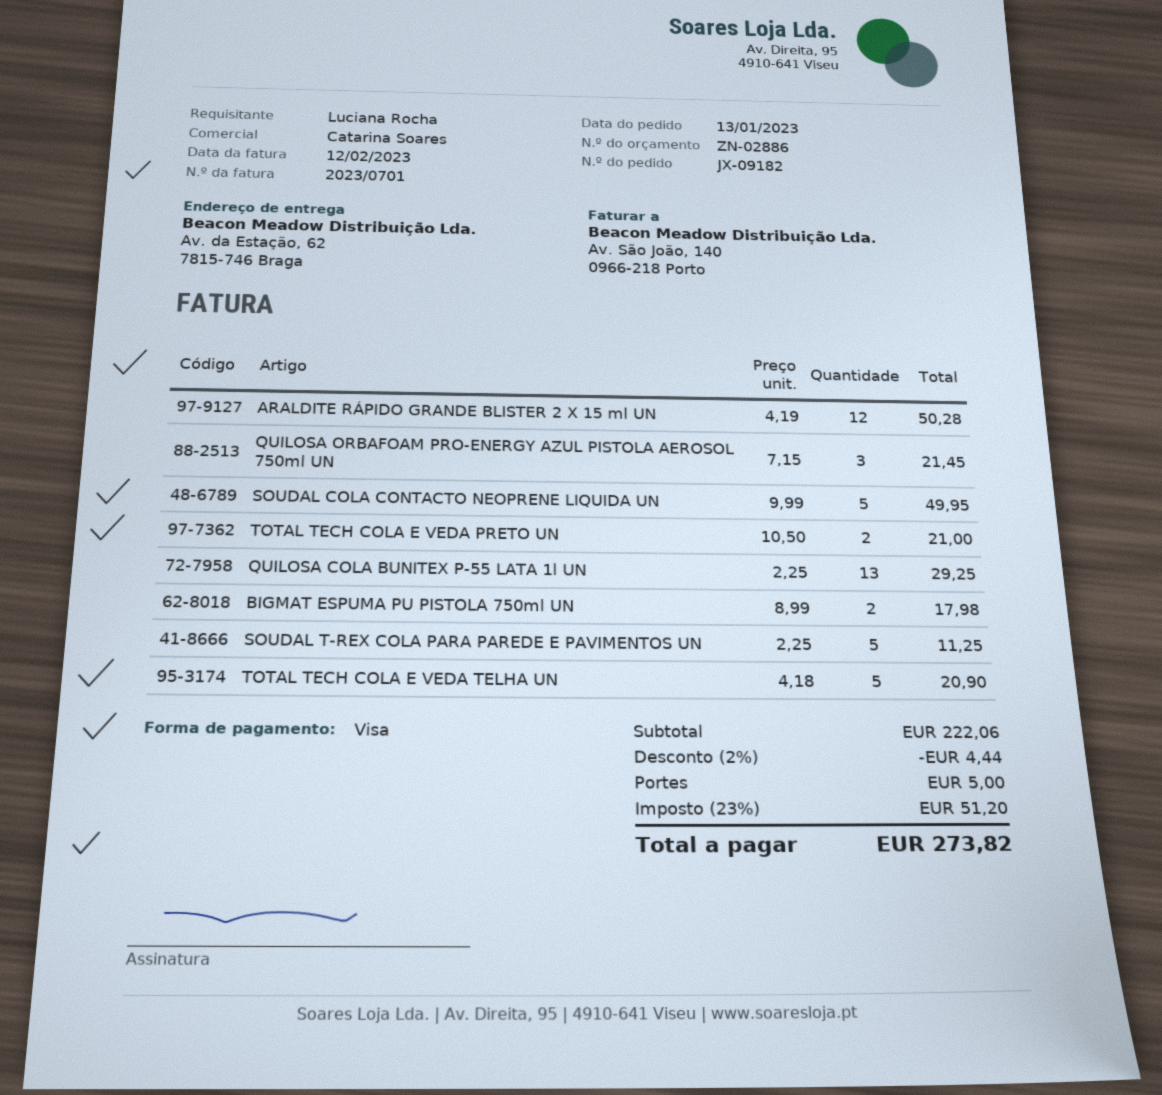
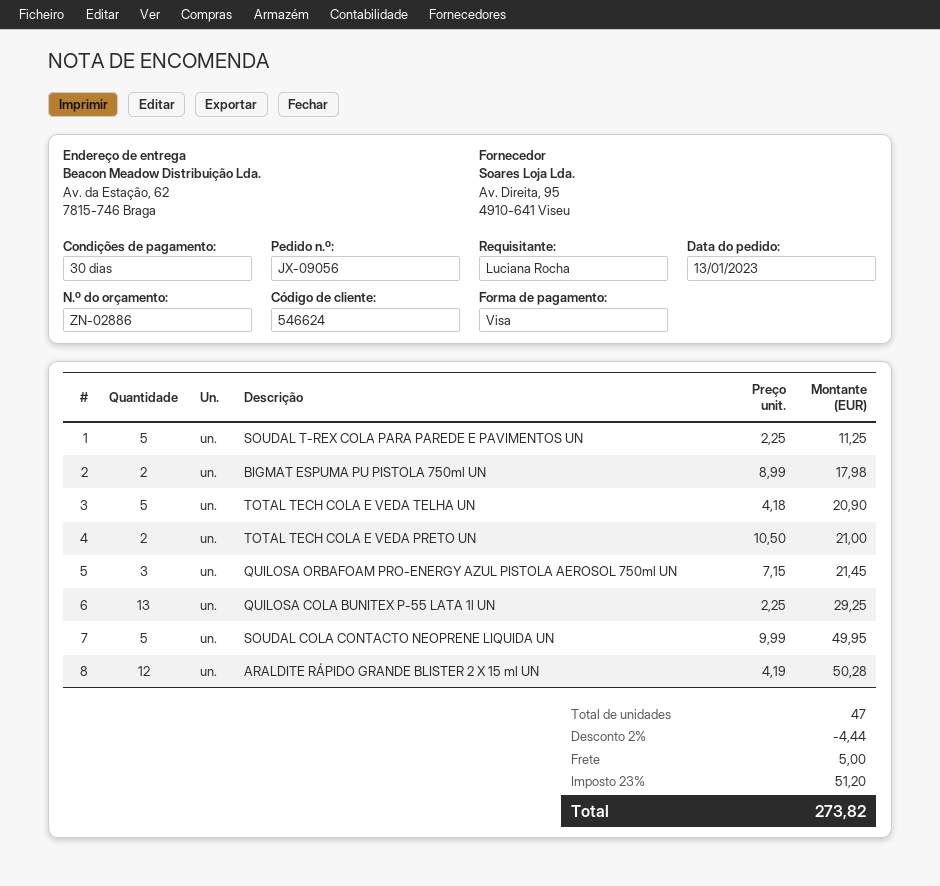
order number: JX-09182 -> JX-09056

